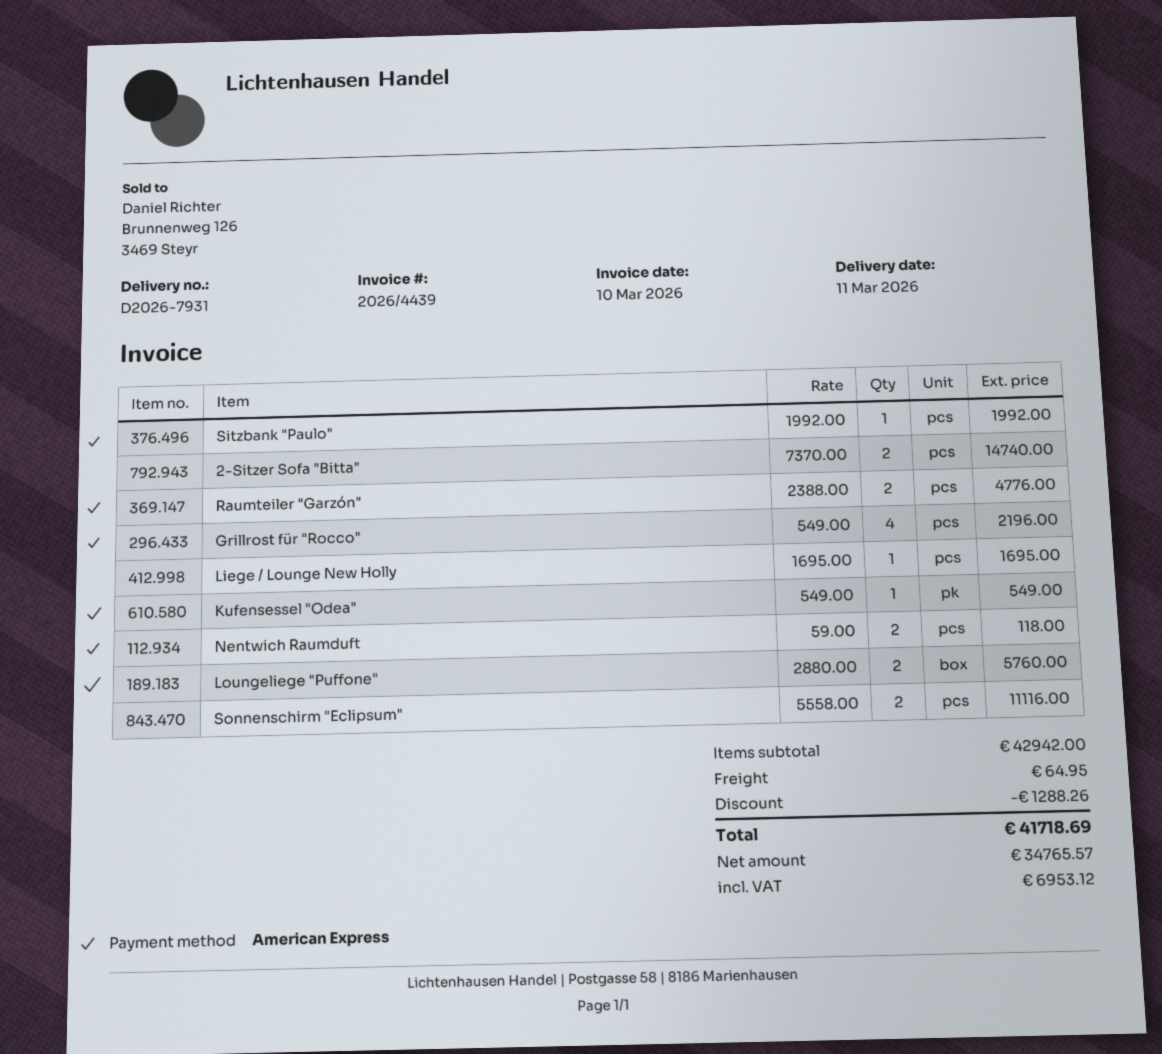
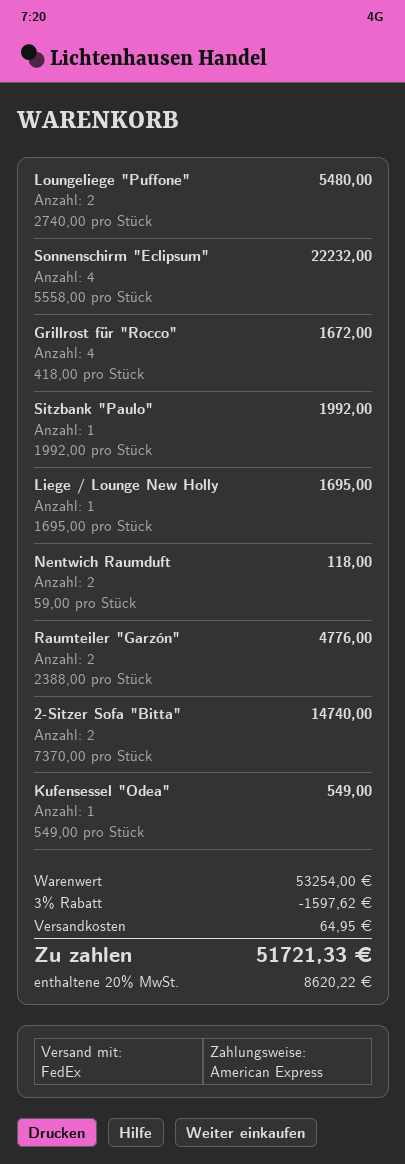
Grillrost für "Rocco": 4 x 549.00 = 2196.00 -> 4 x 418.00 = 1672.00
Loungeliege "Puffone": 2 x 2880.00 = 5760.00 -> 2 x 2740.00 = 5480.00
Sonnenschirm "Eclipsum": 2 x 5558.00 = 11116.00 -> 4 x 5558.00 = 22232.00
subtotal: 42942.00 -> 53254.00
discount: 1288.26 -> 1597.62
tax: 6953.12 -> 8620.22
total: 41718.69 -> 51721.33

